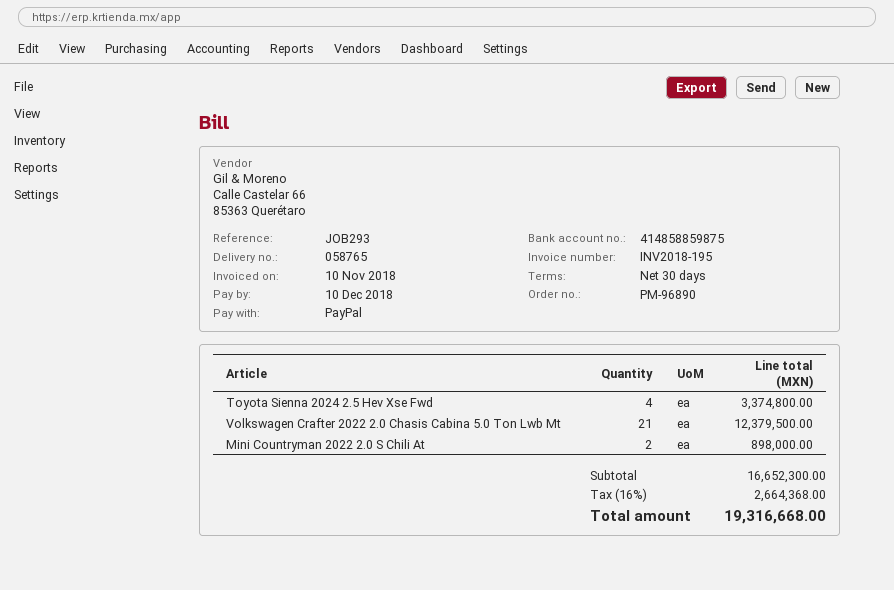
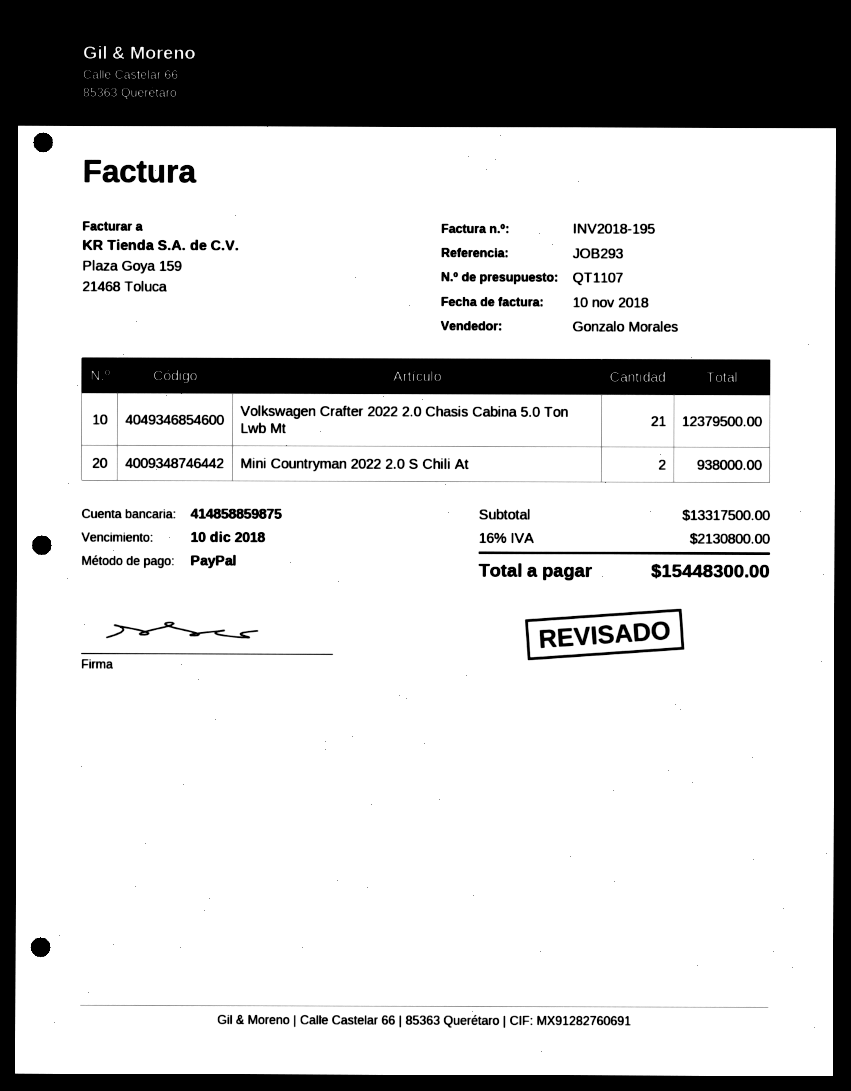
Toyota Sienna 2024 2.5 Hev Xse Fwd: 4 for 3374800.00 -> none
Mini Countryman 2022 2.0 S Chili At: 2 for 898000.00 -> 2 for 938000.00
subtotal: 16652300.00 -> 13317500.00
tax: 16% = 2664368.00 -> 16% = 2130800.00
total: 19316668.00 -> 15448300.00

